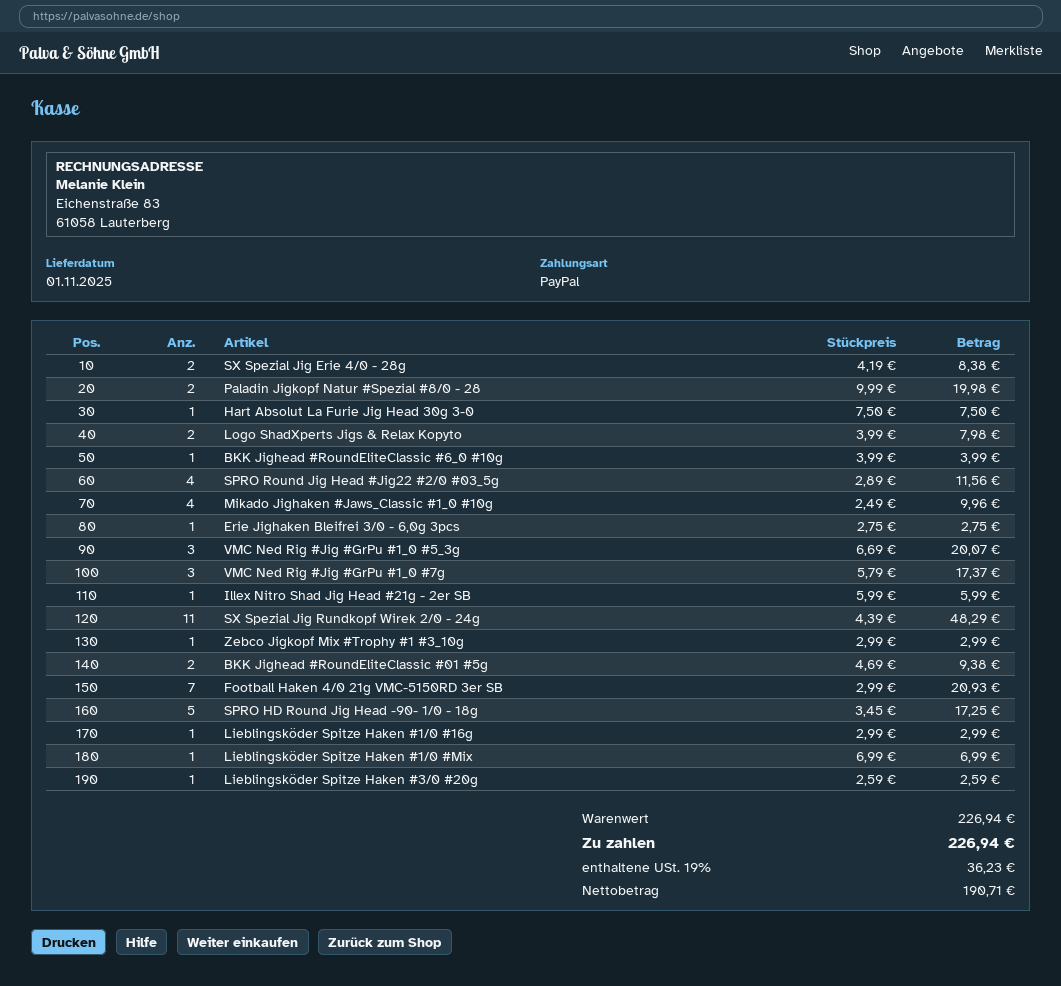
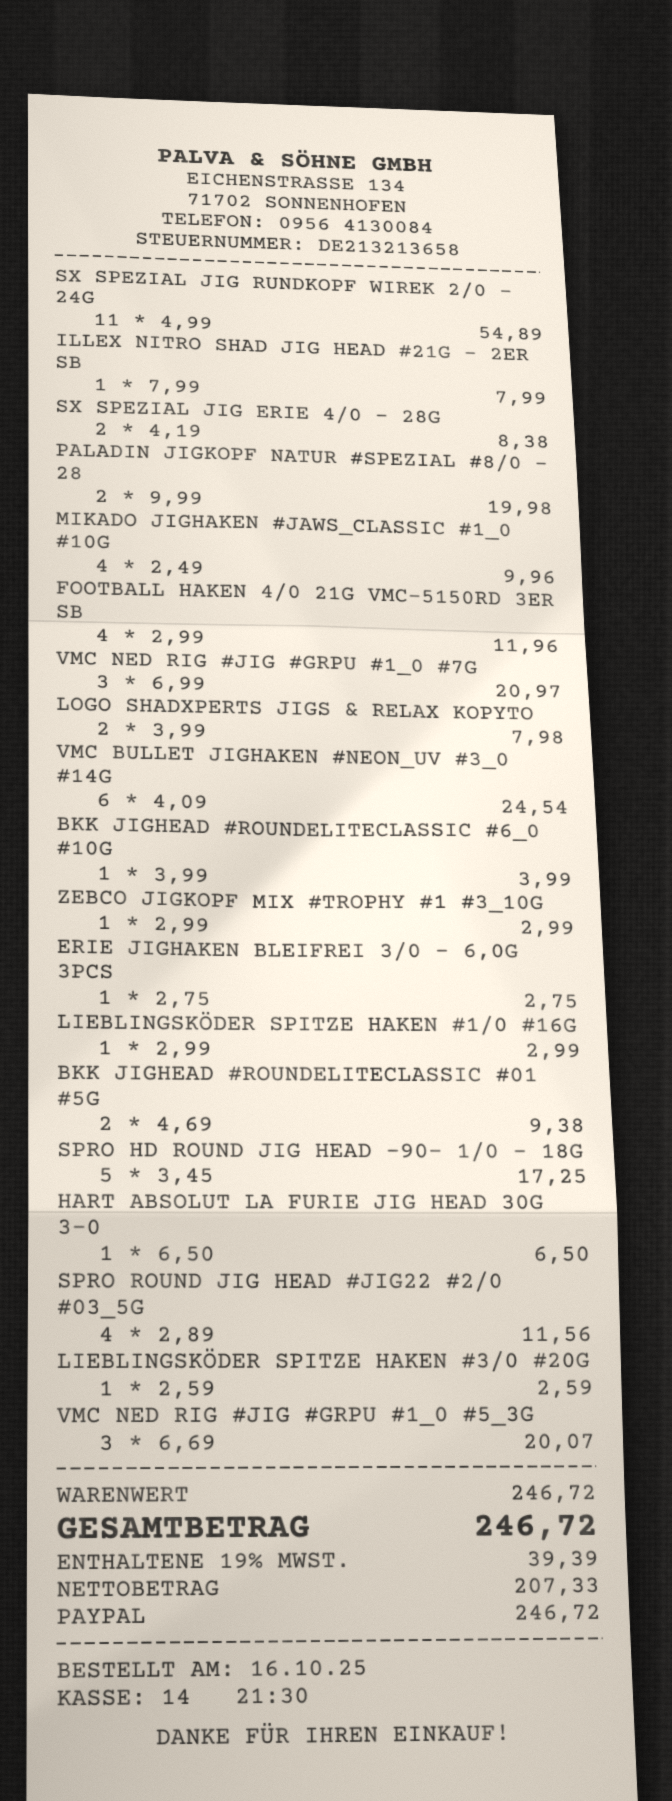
Hart Absolut La Furie Jig Head 30g 3-0: 1 x 7.50 = 7.50 -> 1 x 6.50 = 6.50
VMC Ned Rig #Jig #GrPu #1_0 #7g: 3 x 5.79 = 17.37 -> 3 x 6.99 = 20.97
Illex Nitro Shad Jig Head #21g - 2er SB: 1 x 5.99 = 5.99 -> 1 x 7.99 = 7.99
SX Spezial Jig Rundkopf Wirek 2/0 - 24g: 11 x 4.39 = 48.29 -> 11 x 4.99 = 54.89
Football Haken 4/0 21g VMC-5150RD 3er SB: 7 x 2.99 = 20.93 -> 4 x 2.99 = 11.96
Lieblingsköder Spitze Haken #1/0 #Mix: 1 x 6.99 = 6.99 -> none
VMC BULLET JIGHAKEN #NEON_UV #3_0 #14G: none -> 6 x 4.09 = 24.54
subtotal: 226.94 -> 246.72
net: 190.71 -> 207.33
tax: 19% = 36.23 -> 19% = 39.39
total: 226.94 -> 246.72

